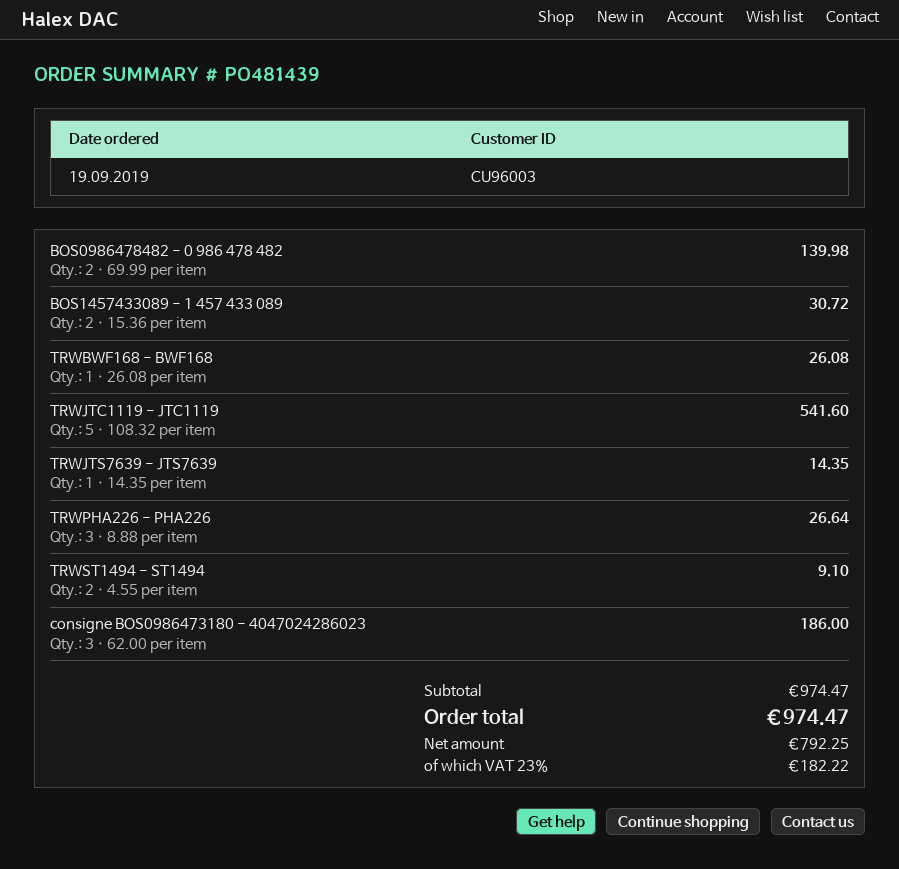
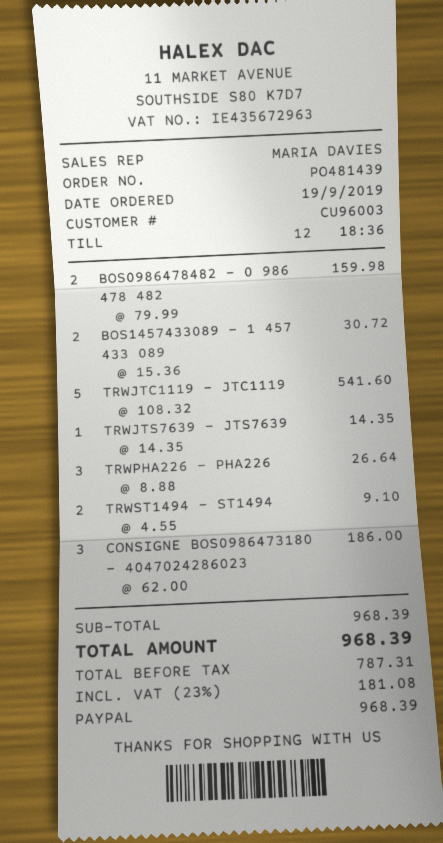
BOS0986478482 - 0 986 478 482: 2 x 69.99 = 139.98 -> 2 x 79.99 = 159.98
TRWBWF168 - BWF168: 1 x 26.08 = 26.08 -> none
subtotal: 974.47 -> 968.39
net: 792.25 -> 787.31
tax: 23% = 182.22 -> 23% = 181.08
total: 974.47 -> 968.39

